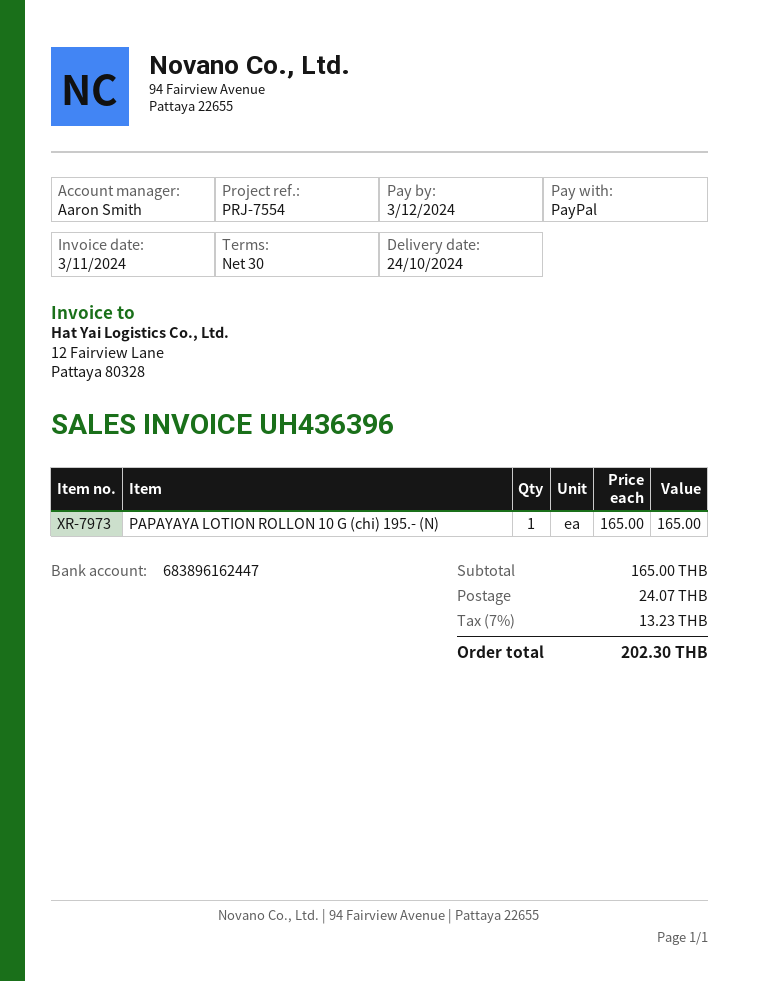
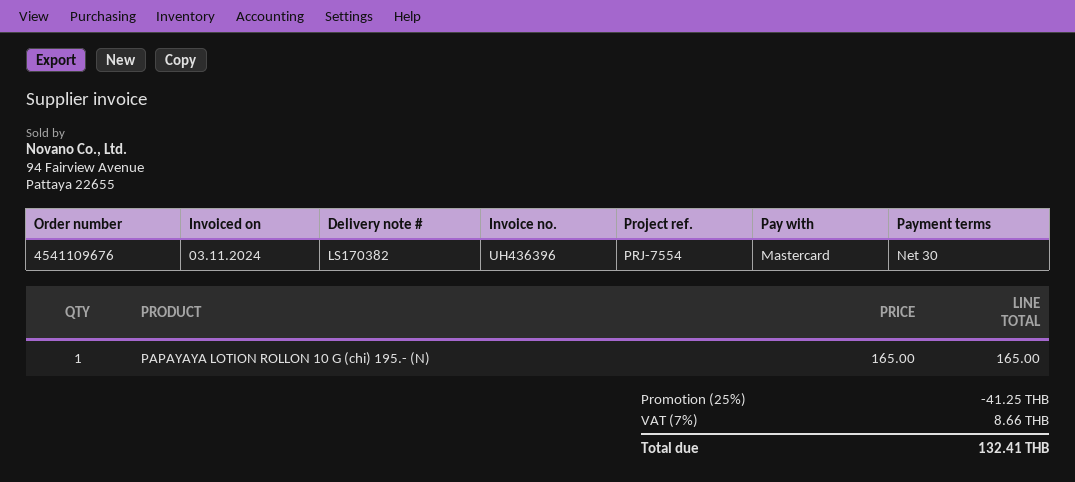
payment method: PayPal -> Mastercard
discount: none -> 25% = 41.25
shipping: 24.07 -> none
tax: 7% = 13.23 -> 7% = 8.66
total: 202.30 -> 132.41

